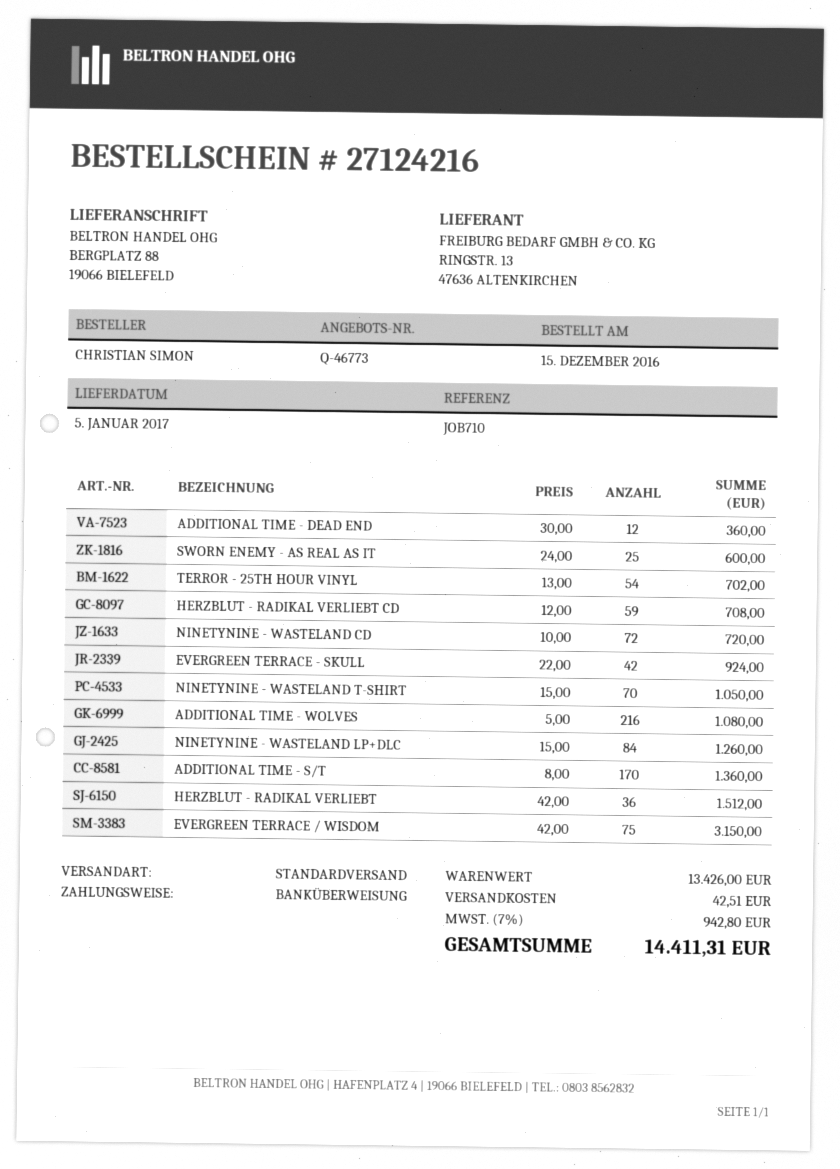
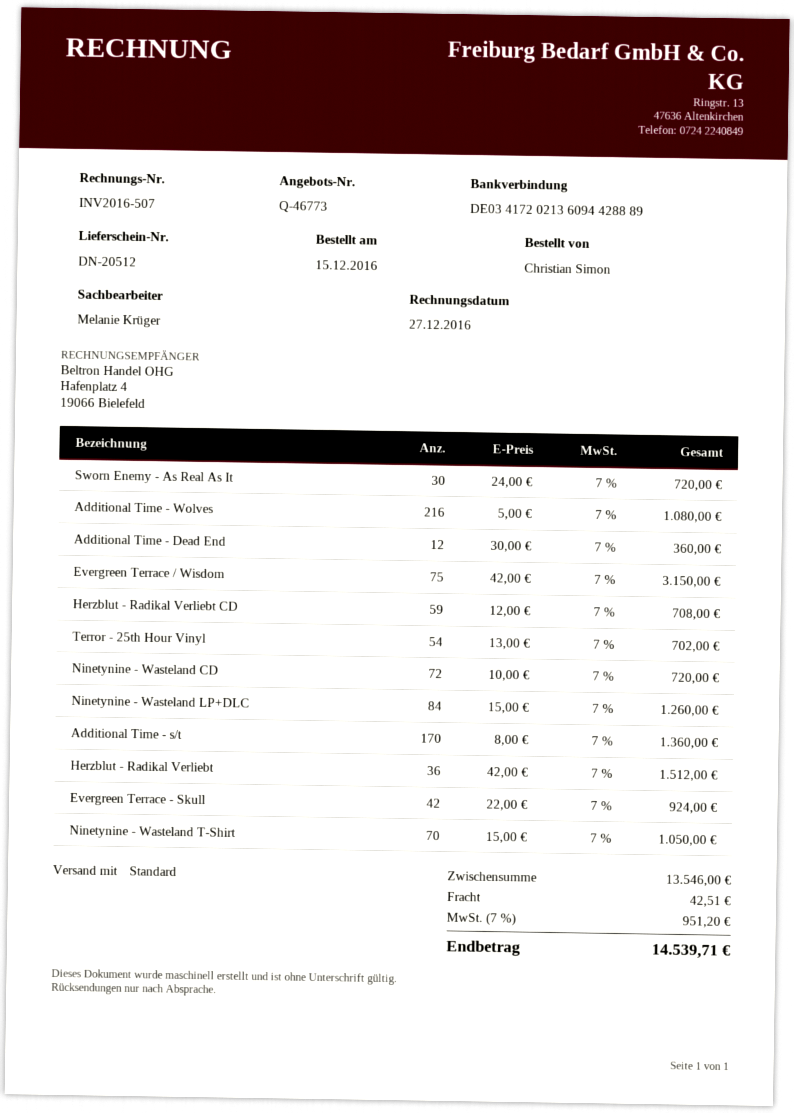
SWORN ENEMY - AS REAL AS IT: 25 x 24.00 = 600.00 -> 30 x 24.00 = 720.00
subtotal: 13426.00 -> 13546.00
tax: 7% = 942.80 -> 7% = 951.20
total: 14411.31 -> 14539.71

